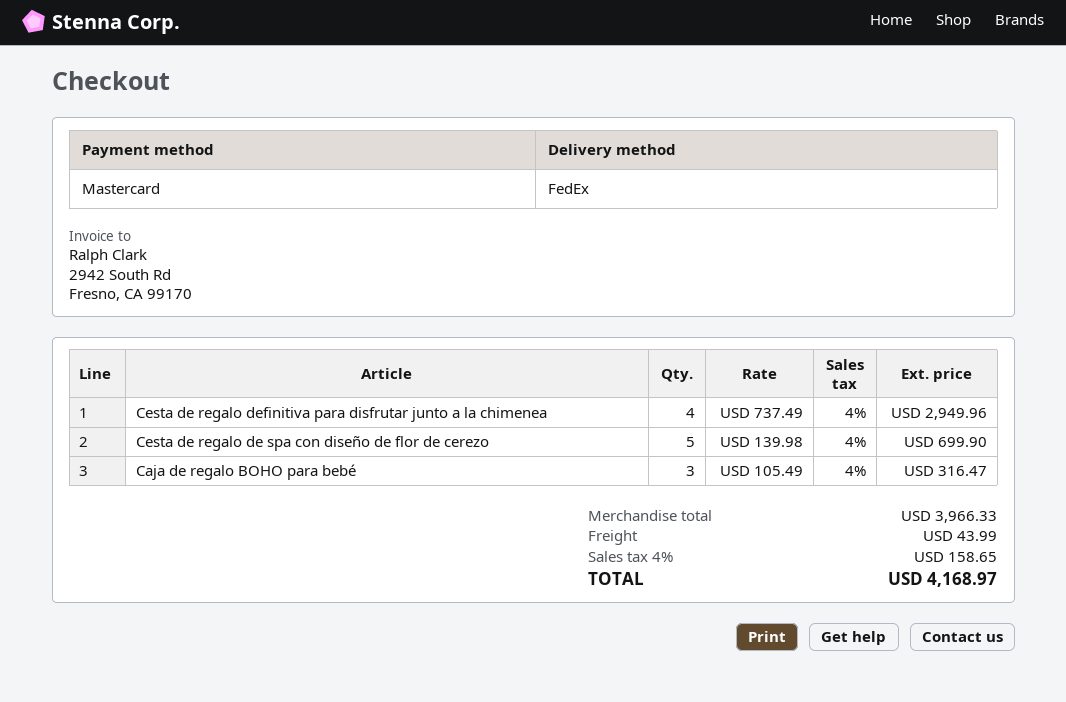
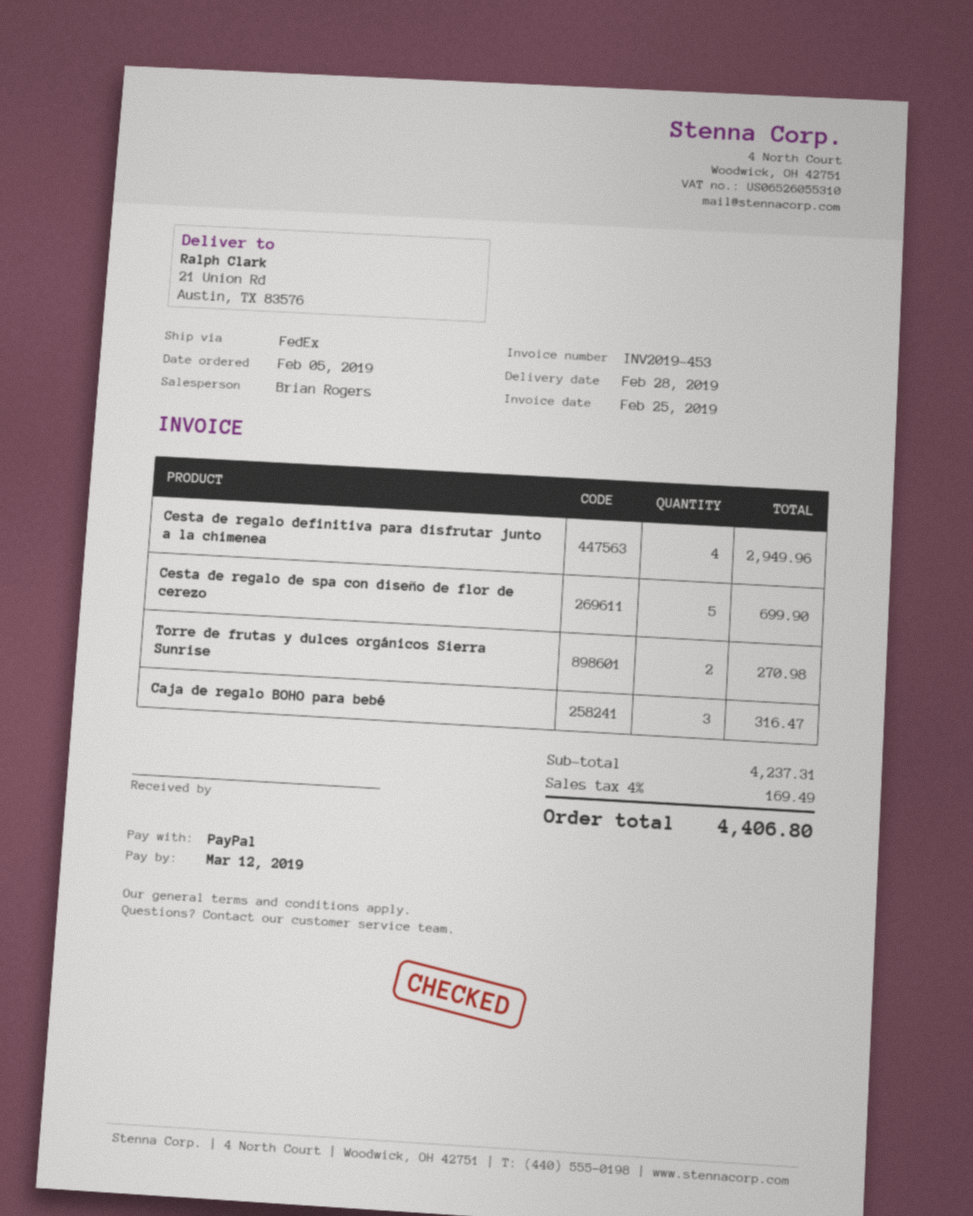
payment method: Mastercard -> PayPal
Torre de frutas y dulces orgánicos Sierra Sunrise: none -> 2 for 270.98
subtotal: 3966.33 -> 4237.31
shipping: 43.99 -> none
tax: 4% = 158.65 -> 4% = 169.49
total: 4168.97 -> 4406.80

